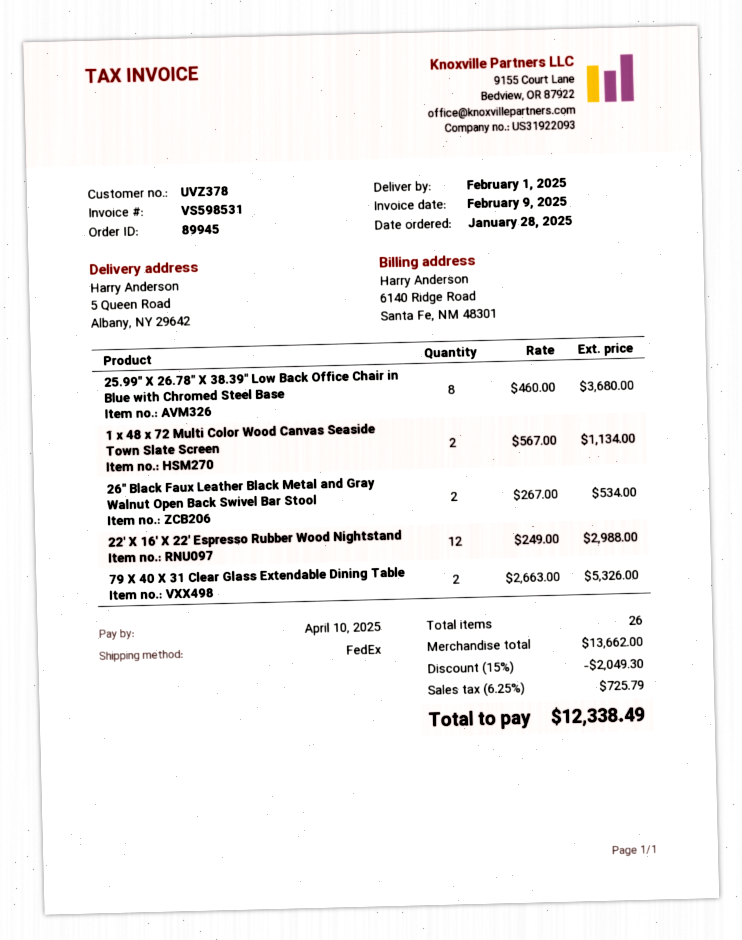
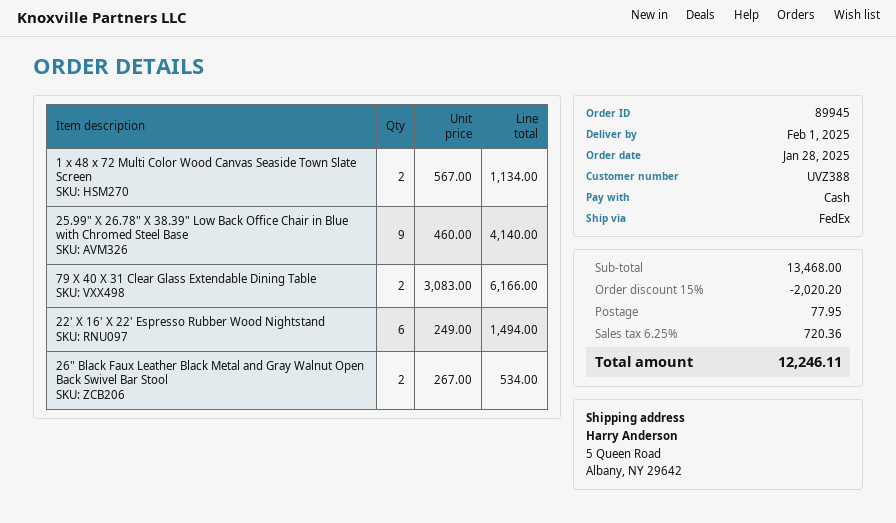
customer number: UVZ378 -> UVZ388
25.99" X 26.78" X 38.39" Low Back Office Chair in Blue with Chromed Steel Base: 8 x 460.00 = 3680.00 -> 9 x 460.00 = 4140.00
22' X 16' X 22' Espresso Rubber Wood Nightstand: 12 x 249.00 = 2988.00 -> 6 x 249.00 = 1494.00
79 X 40 X 31 Clear Glass Extendable Dining Table: 2 x 2663.00 = 5326.00 -> 2 x 3083.00 = 6166.00
subtotal: 13662.00 -> 13468.00
discount: 15% = 2049.30 -> 15% = 2020.20
shipping: none -> 77.95
tax: 6.25% = 725.79 -> 6.25% = 720.36
total: 12338.49 -> 12246.11

